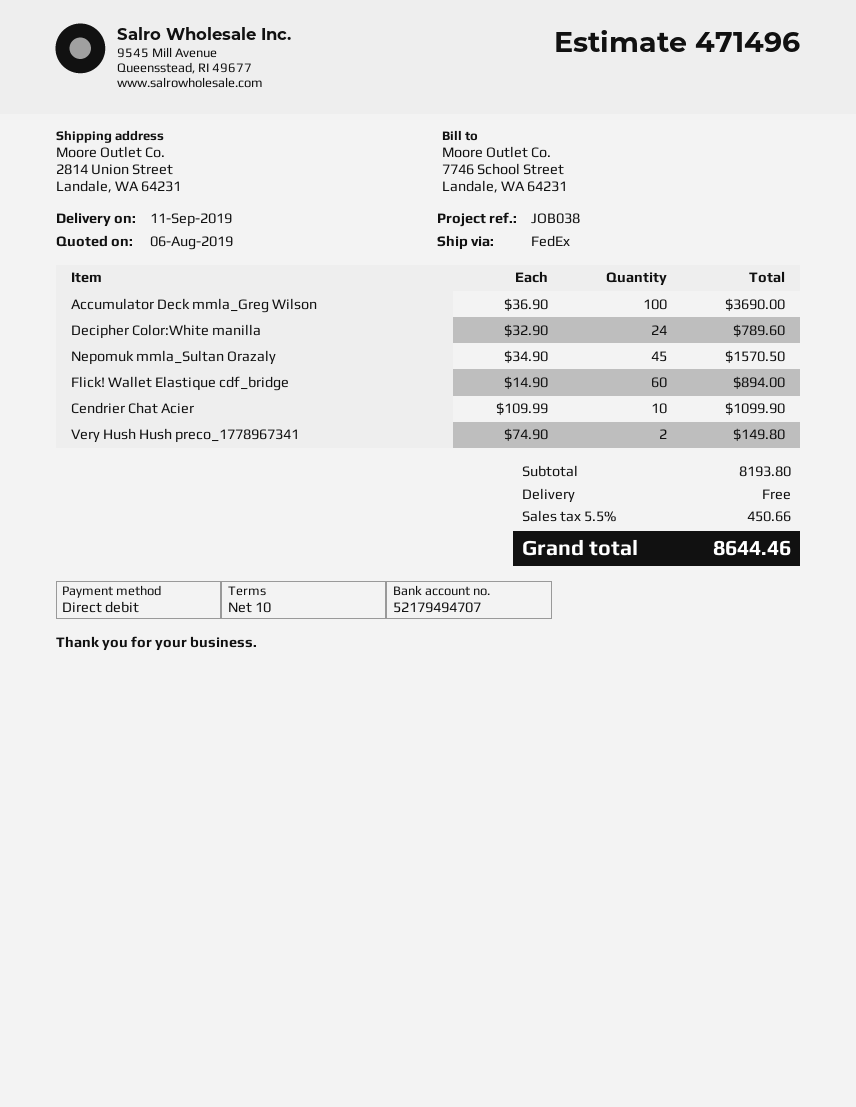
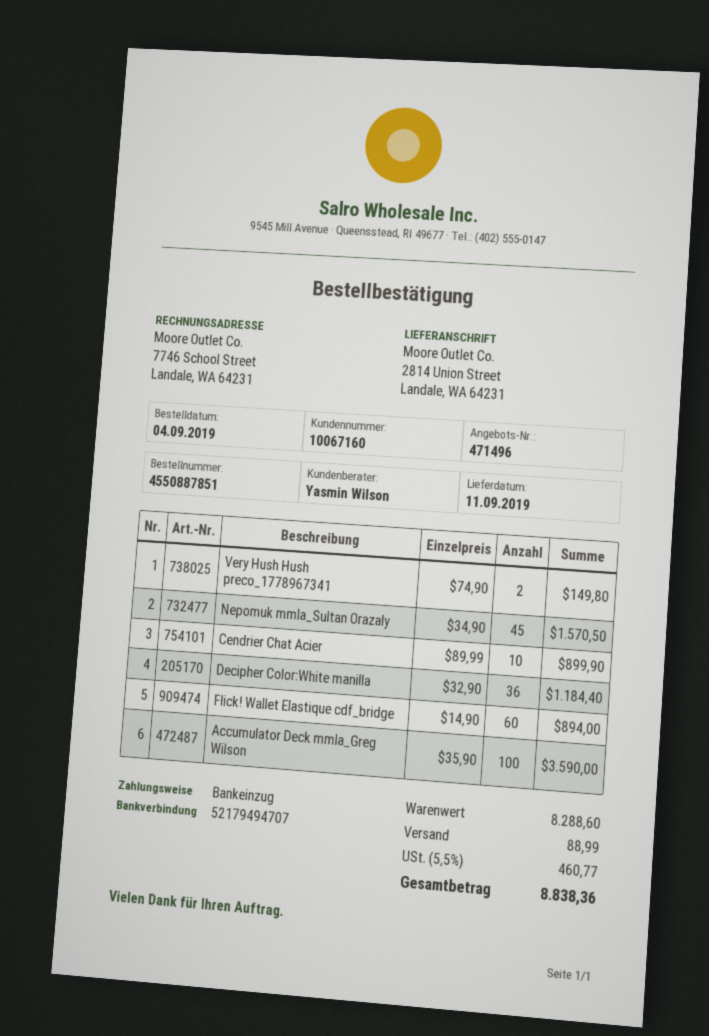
Accumulator Deck mmla_Greg Wilson: 100 x 36.90 = 3690.00 -> 100 x 35.90 = 3590.00
Decipher Color:White manilla: 24 x 32.90 = 789.60 -> 36 x 32.90 = 1184.40
Cendrier Chat Acier: 10 x 109.99 = 1099.90 -> 10 x 89.99 = 899.90
subtotal: 8193.80 -> 8288.60
shipping: 0.00 -> 88.99
tax: 5.5% = 450.66 -> 5.5% = 460.77
total: 8644.46 -> 8838.36

